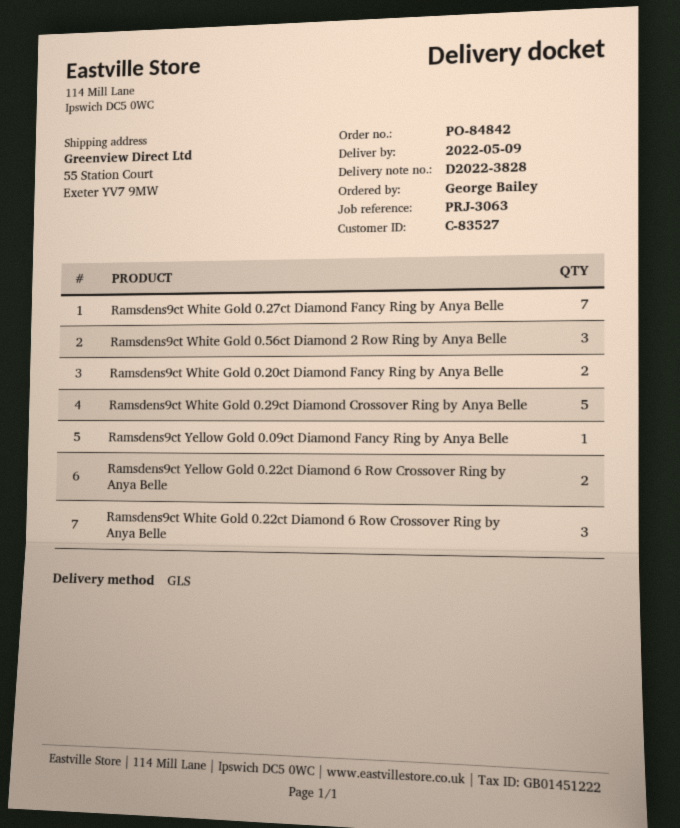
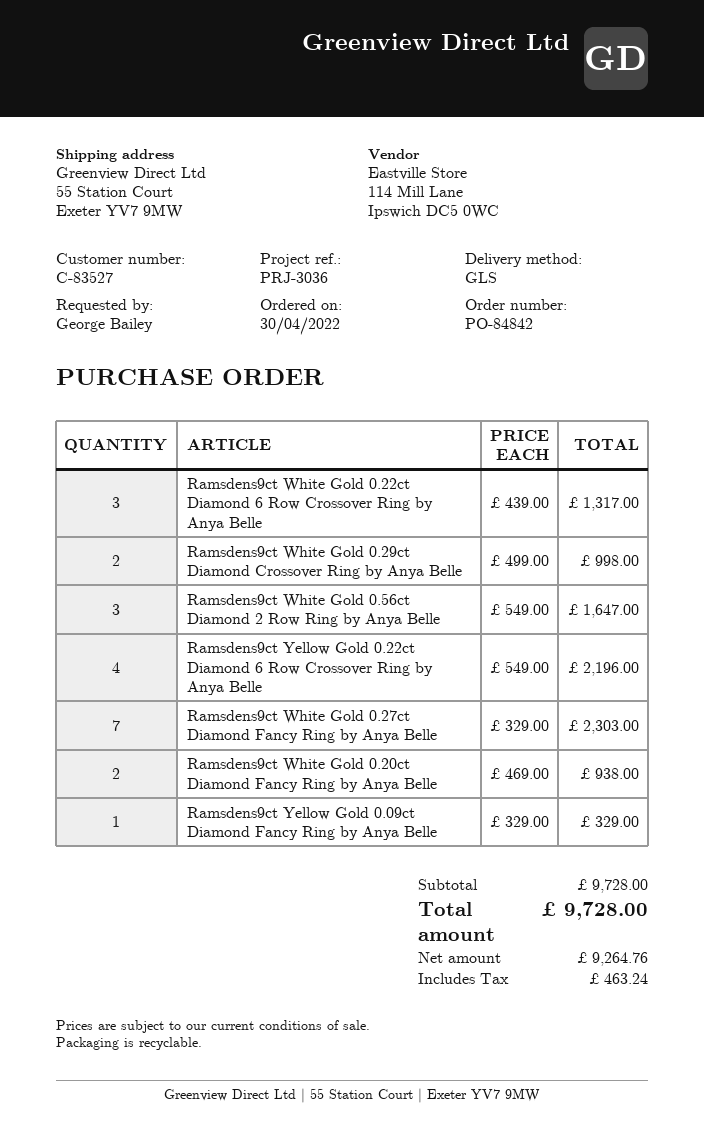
reference: PRJ-3063 -> PRJ-3036
Ramsdens9ct White Gold 0.29ct Diamond Crossover Ring by Anya Belle: 5 -> 2
Ramsdens9ct Yellow Gold 0.22ct Diamond 6 Row Crossover Ring by Anya Belle: 2 -> 4

